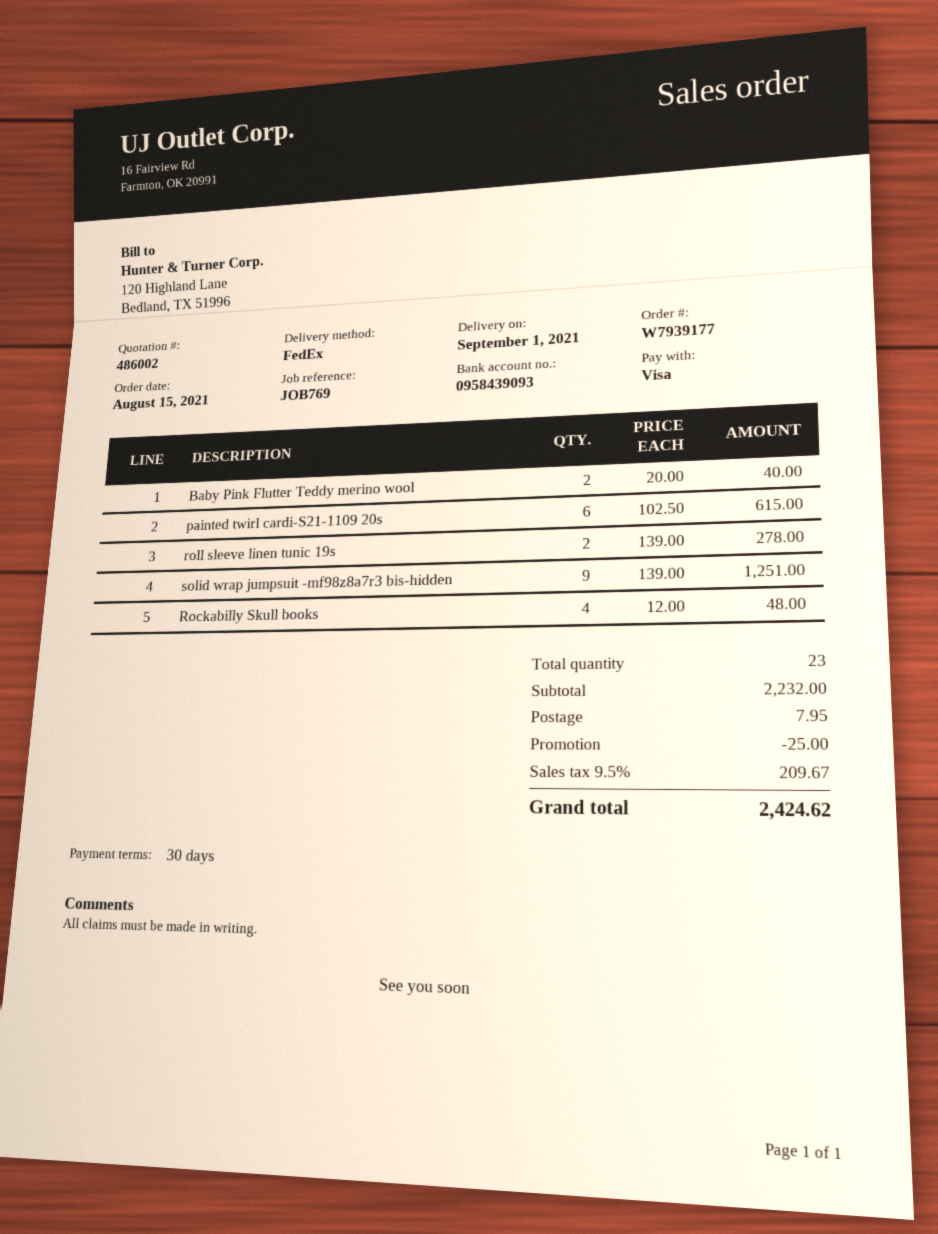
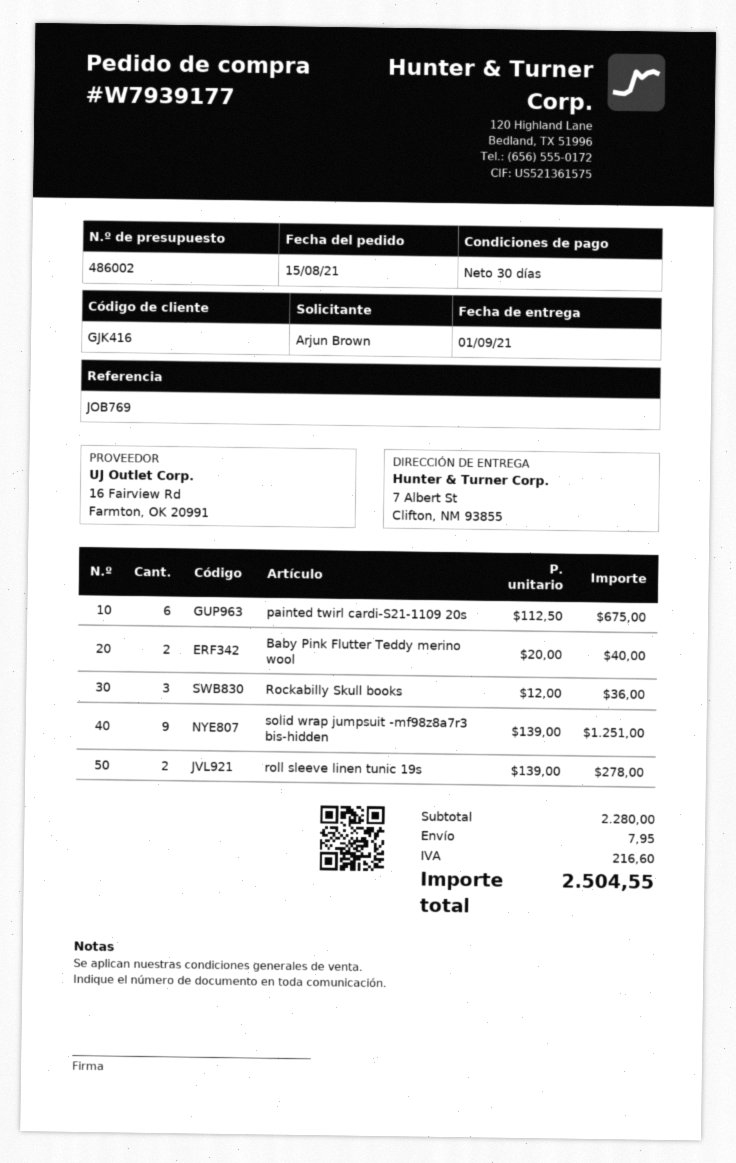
painted twirl cardi-S21-1109 20s: 6 x 102.50 = 615.00 -> 6 x 112.50 = 675.00
Rockabilly Skull books: 4 x 12.00 = 48.00 -> 3 x 12.00 = 36.00
subtotal: 2232.00 -> 2280.00
discount: 25.00 -> none
tax: 209.67 -> 216.60
total: 2424.62 -> 2504.55

